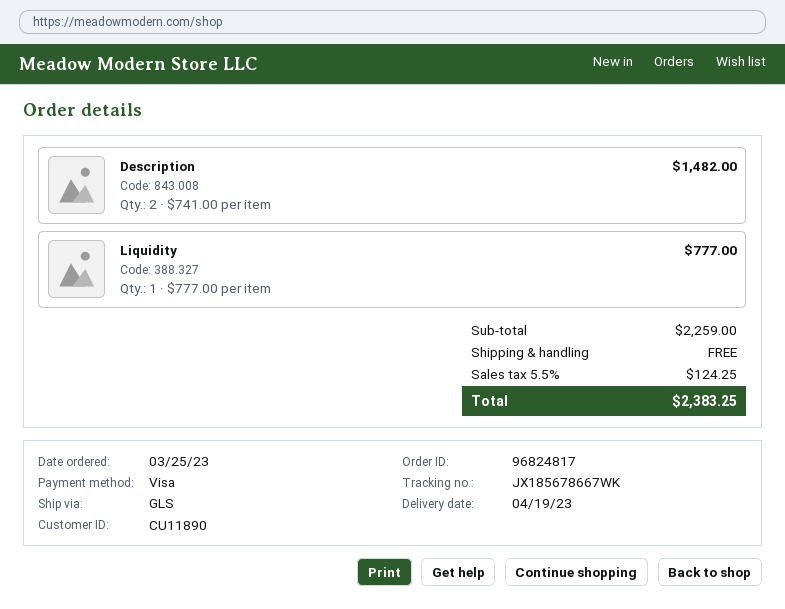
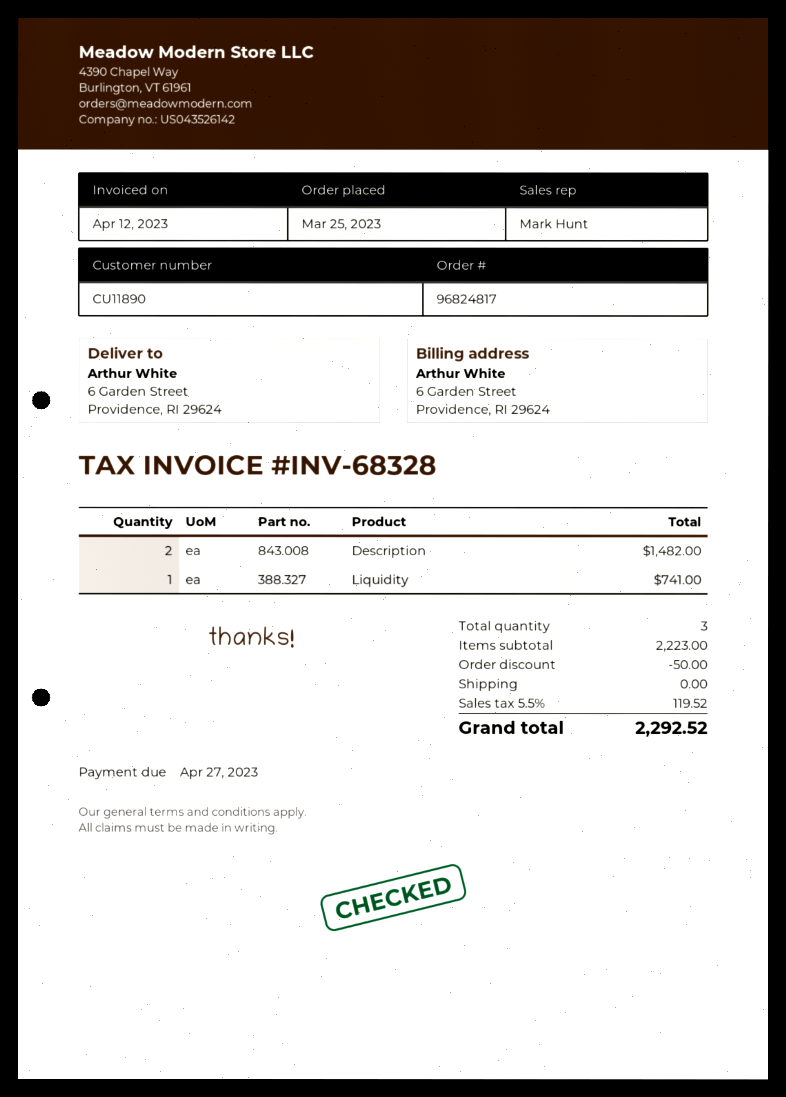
Liquidity: 1 for 777.00 -> 1 for 741.00
subtotal: 2259.00 -> 2223.00
discount: none -> 50.00
tax: 5.5% = 124.25 -> 5.5% = 119.52
total: 2383.25 -> 2292.52

